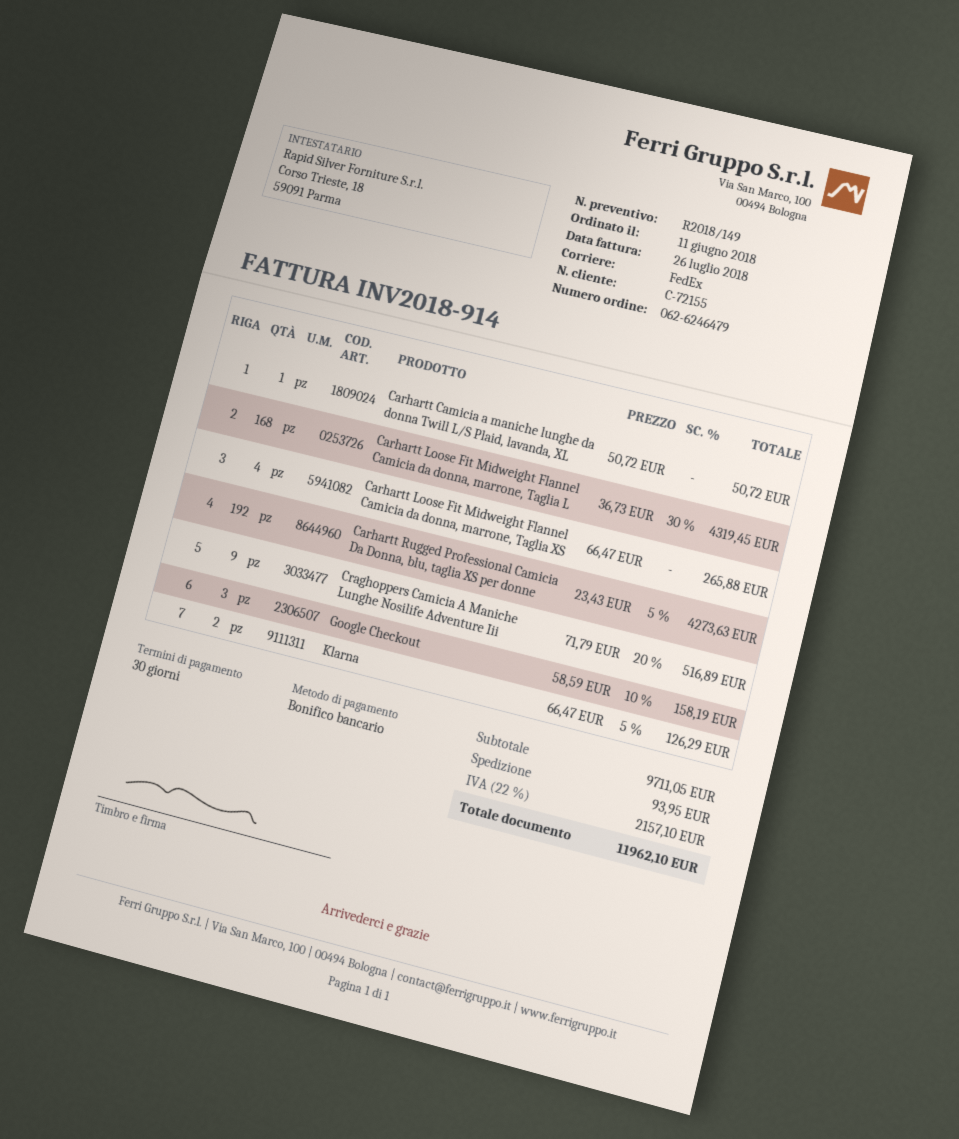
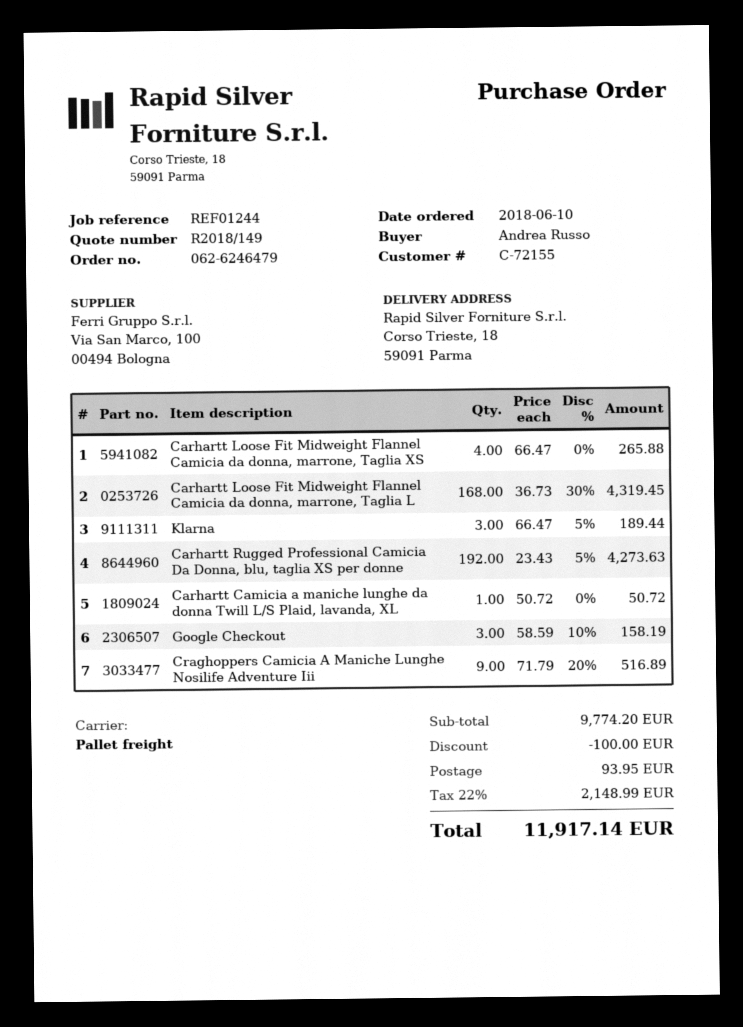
order date: 2018-06-11 -> 2018-06-10
shipping method: FedEx -> pallet freight
Klarna: 2 x 66.47 - 5% = 126.29 -> 3 x 66.47 - 5% = 189.44
subtotal: 9711.05 -> 9774.20
discount: none -> 100.00
tax: 22% = 2157.10 -> 22% = 2148.99
total: 11962.10 -> 11917.14

